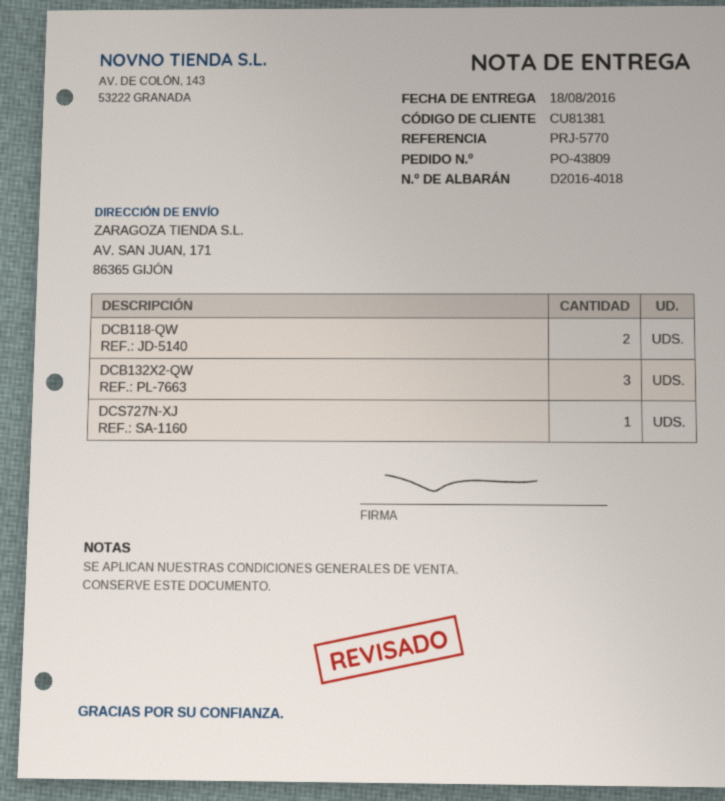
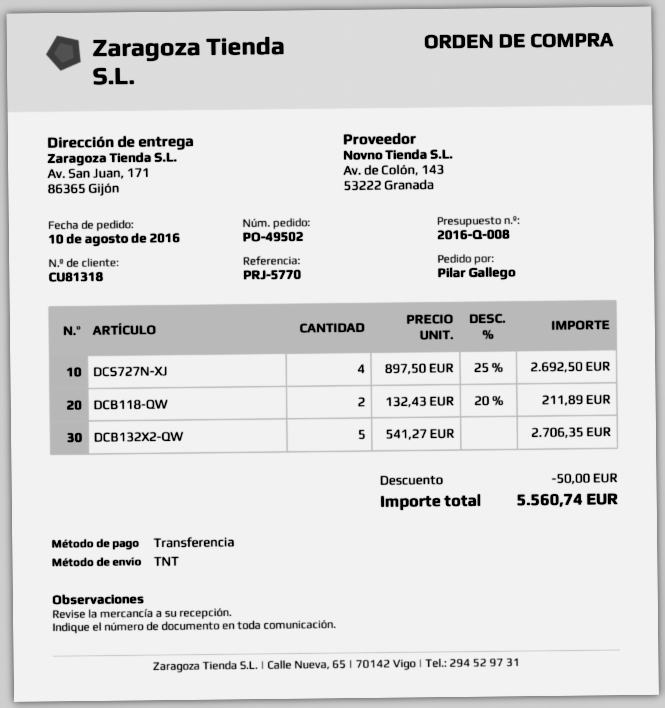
order number: PO-43809 -> PO-49502
customer number: CU81381 -> CU81318
DCB132X2-QW: 3 -> 5
DCS727N-XJ: 1 -> 4

